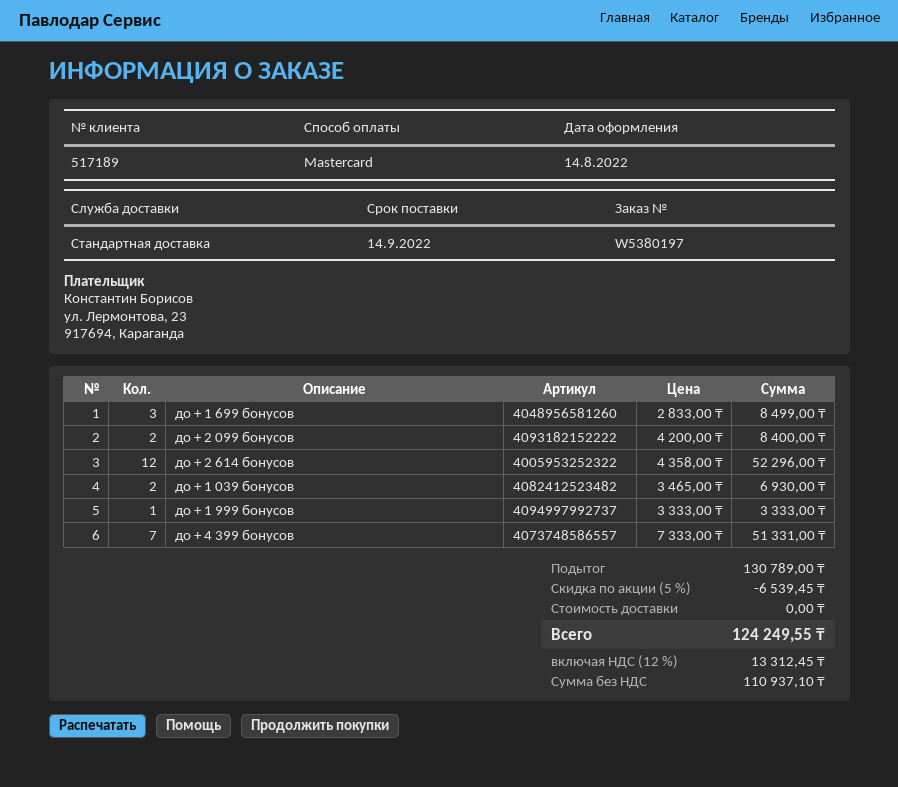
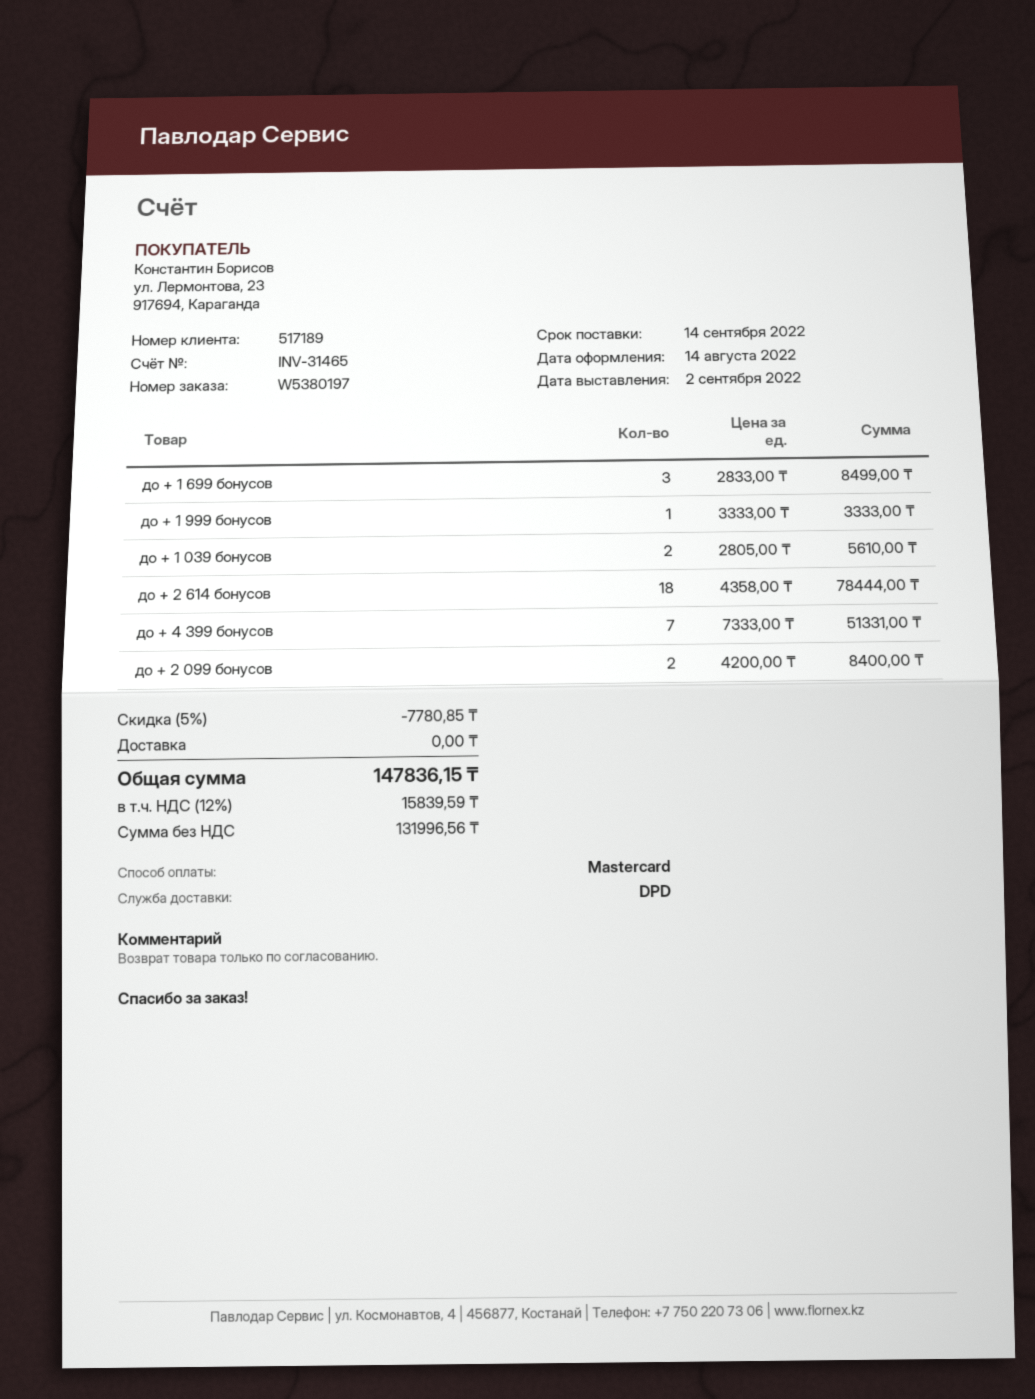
shipping method: standard -> DPD
до + 2 614 бонусов: 12 x 4358.00 = 52296.00 -> 18 x 4358.00 = 78444.00
до + 1 039 бонусов: 2 x 3465.00 = 6930.00 -> 2 x 2805.00 = 5610.00
discount: 5% = 6539.45 -> 5% = 7780.85
net: 110937.10 -> 131996.56
tax: 12% = 13312.45 -> 12% = 15839.59
total: 124249.55 -> 147836.15

